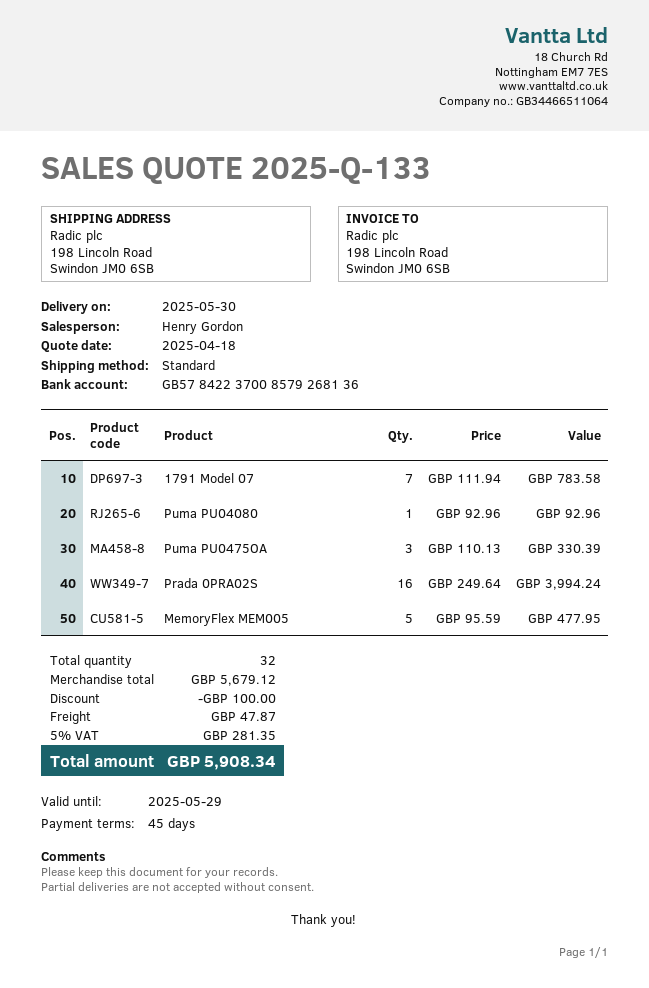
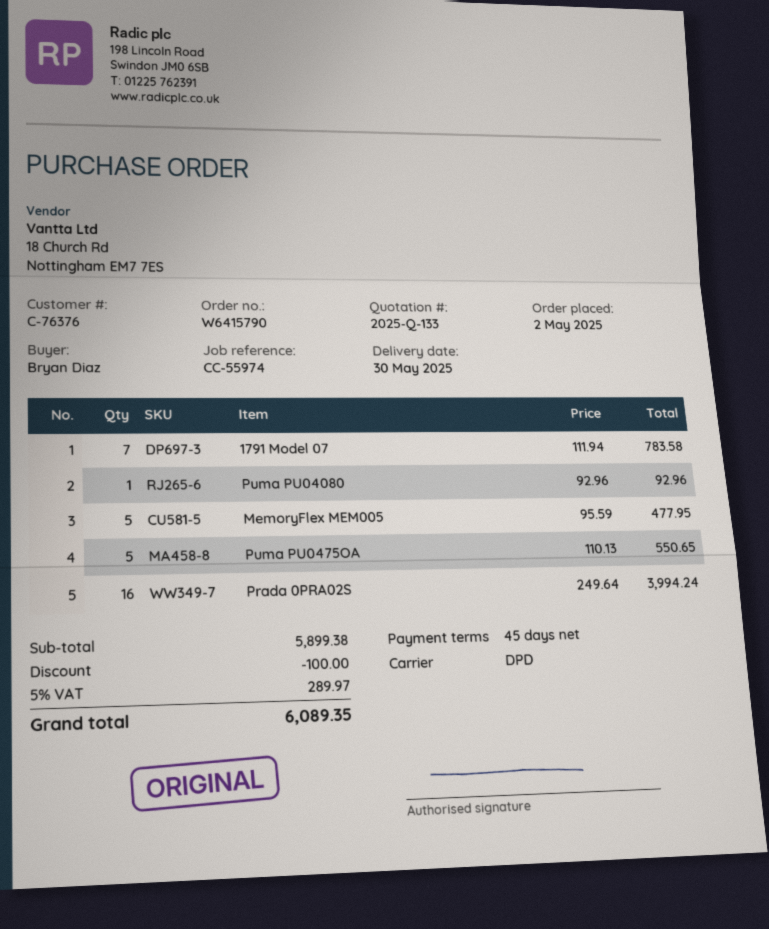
shipping method: standard -> DPD
Puma PU0475OA: 3 x 110.13 = 330.39 -> 5 x 110.13 = 550.65
subtotal: 5679.12 -> 5899.38
shipping: 47.87 -> none
tax: 5% = 281.35 -> 5% = 289.97
total: 5908.34 -> 6089.35

